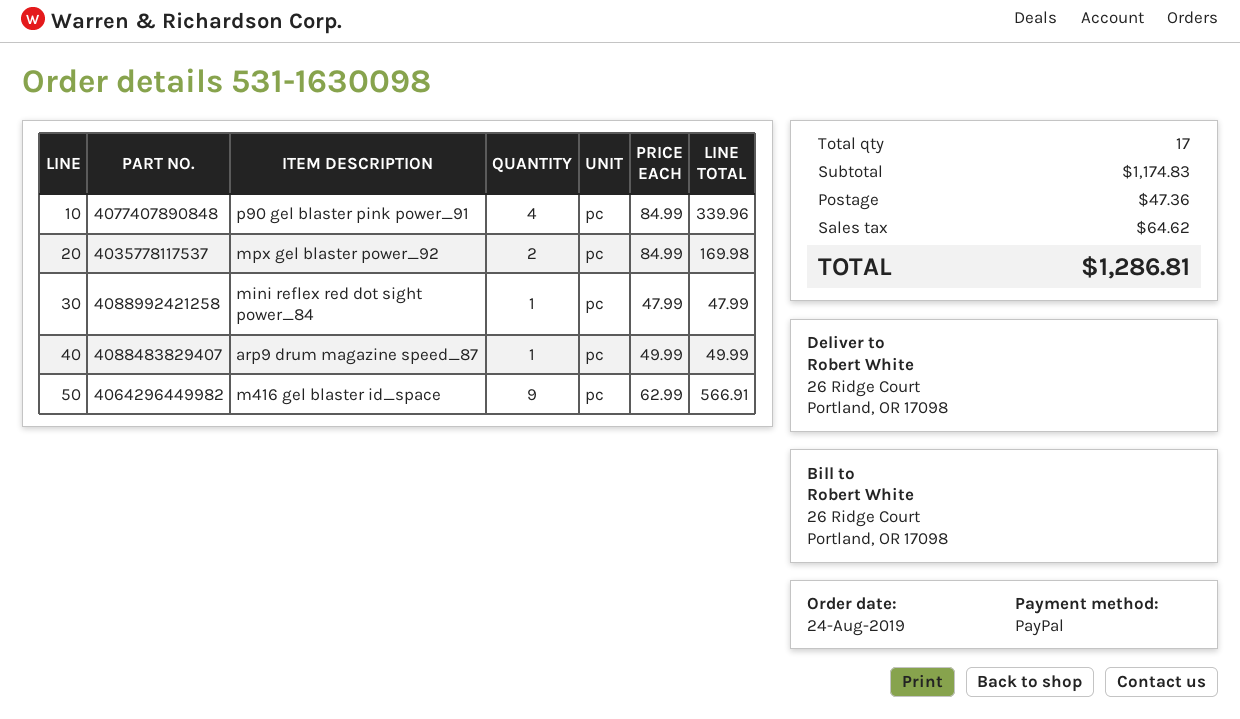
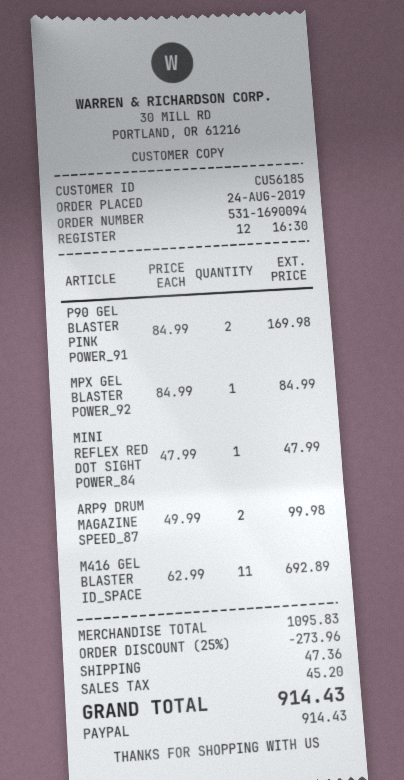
order number: 531-1630098 -> 531-1690094
p90 gel blaster pink power_91: 4 x 84.99 = 339.96 -> 2 x 84.99 = 169.98
mpx gel blaster power_92: 2 x 84.99 = 169.98 -> 1 x 84.99 = 84.99
arp9 drum magazine speed_87: 1 x 49.99 = 49.99 -> 2 x 49.99 = 99.98
m416 gel blaster id_space: 9 x 62.99 = 566.91 -> 11 x 62.99 = 692.89
subtotal: 1174.83 -> 1095.83
discount: none -> 25% = 273.96
tax: 64.62 -> 45.20
total: 1286.81 -> 914.43

